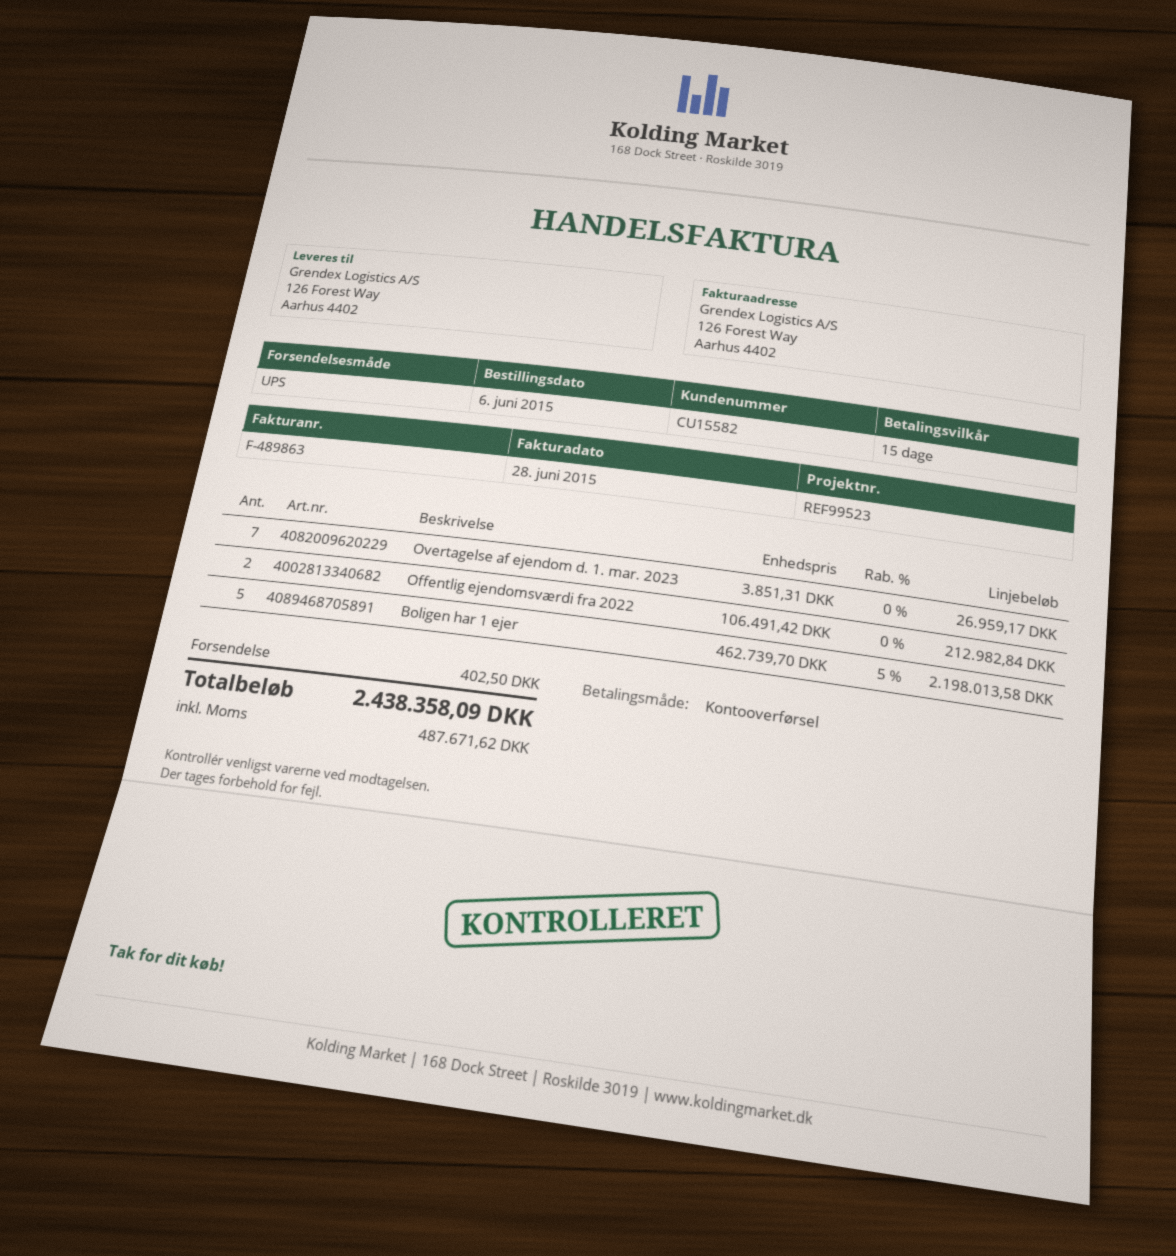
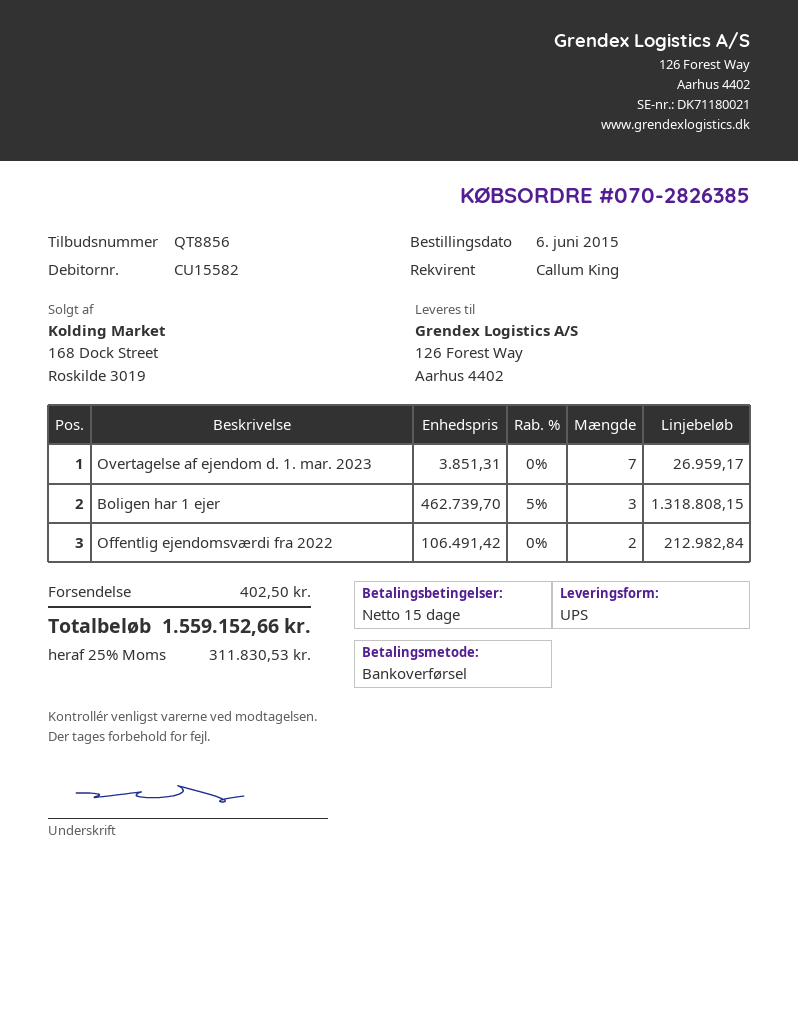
Boligen har 1 ejer: 5 x 462739.70 - 5% = 2198013.58 -> 3 x 462739.70 - 5% = 1318808.15
tax: 487671.62 -> 311830.53
total: 2438358.09 -> 1559152.66

